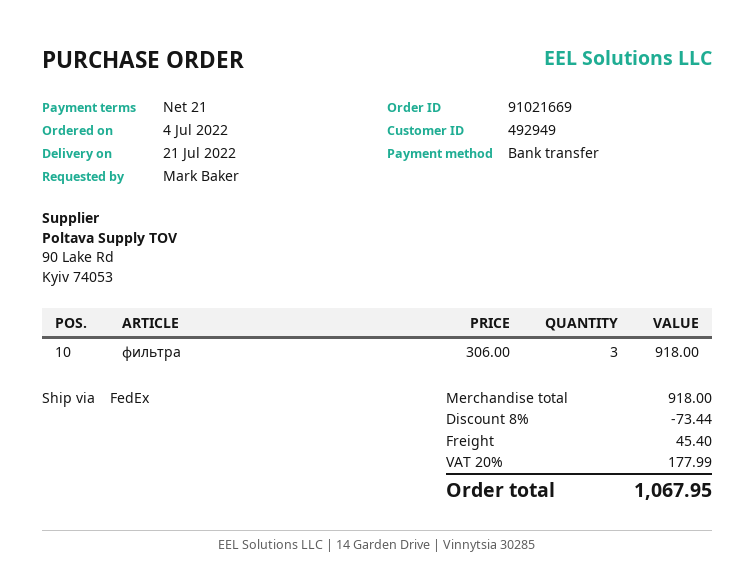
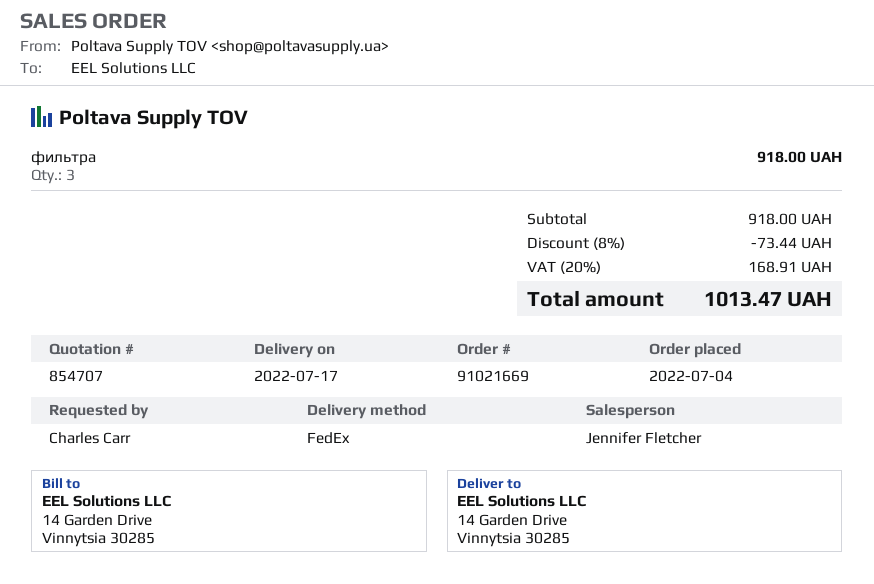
delivery date: 2022-07-21 -> 2022-07-17
ordered by: Mark Baker -> Charles Carr
shipping: 45.40 -> none
tax: 20% = 177.99 -> 20% = 168.91
total: 1067.95 -> 1013.47

